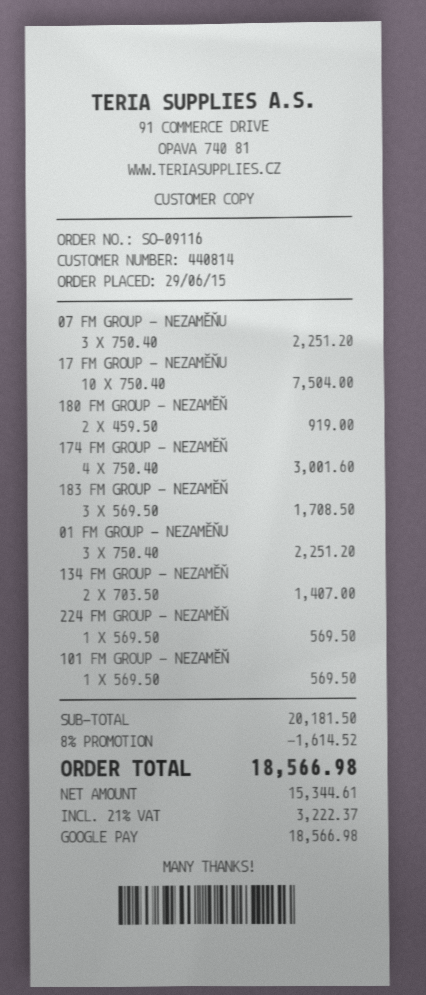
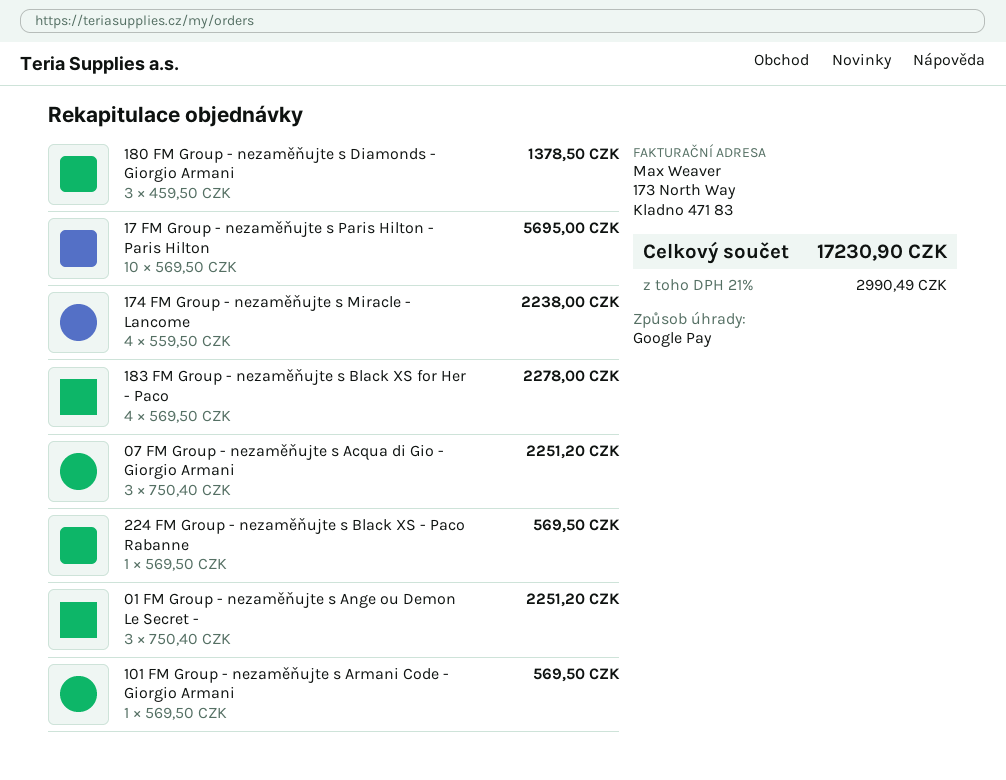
17 FM GROUP - NEZAMĚŇU: 10 x 750.40 = 7504.00 -> 10 x 569.50 = 5695.00
180 FM GROUP - NEZAMĚŇ: 2 x 459.50 = 919.00 -> 3 x 459.50 = 1378.50
174 FM GROUP - NEZAMĚŇ: 4 x 750.40 = 3001.60 -> 4 x 559.50 = 2238.00
183 FM GROUP - NEZAMĚŇ: 3 x 569.50 = 1708.50 -> 4 x 569.50 = 2278.00
134 FM GROUP - NEZAMĚŇ: 2 x 703.50 = 1407.00 -> none
discount: 8% = 1614.52 -> none
tax: 21% = 3222.37 -> 21% = 2990.49
total: 18566.98 -> 17230.90

